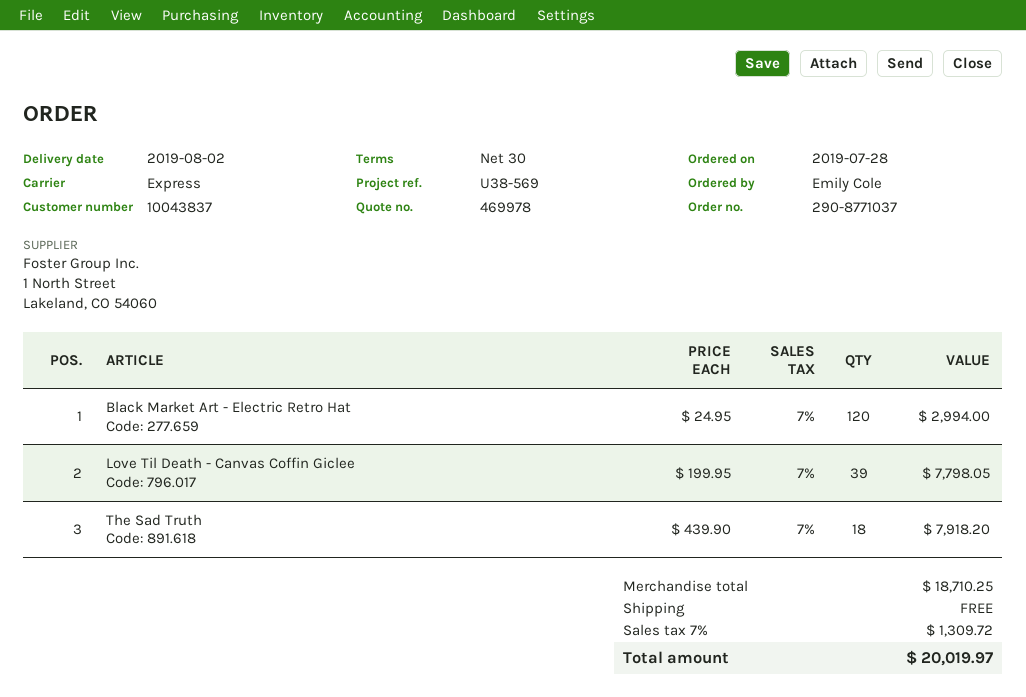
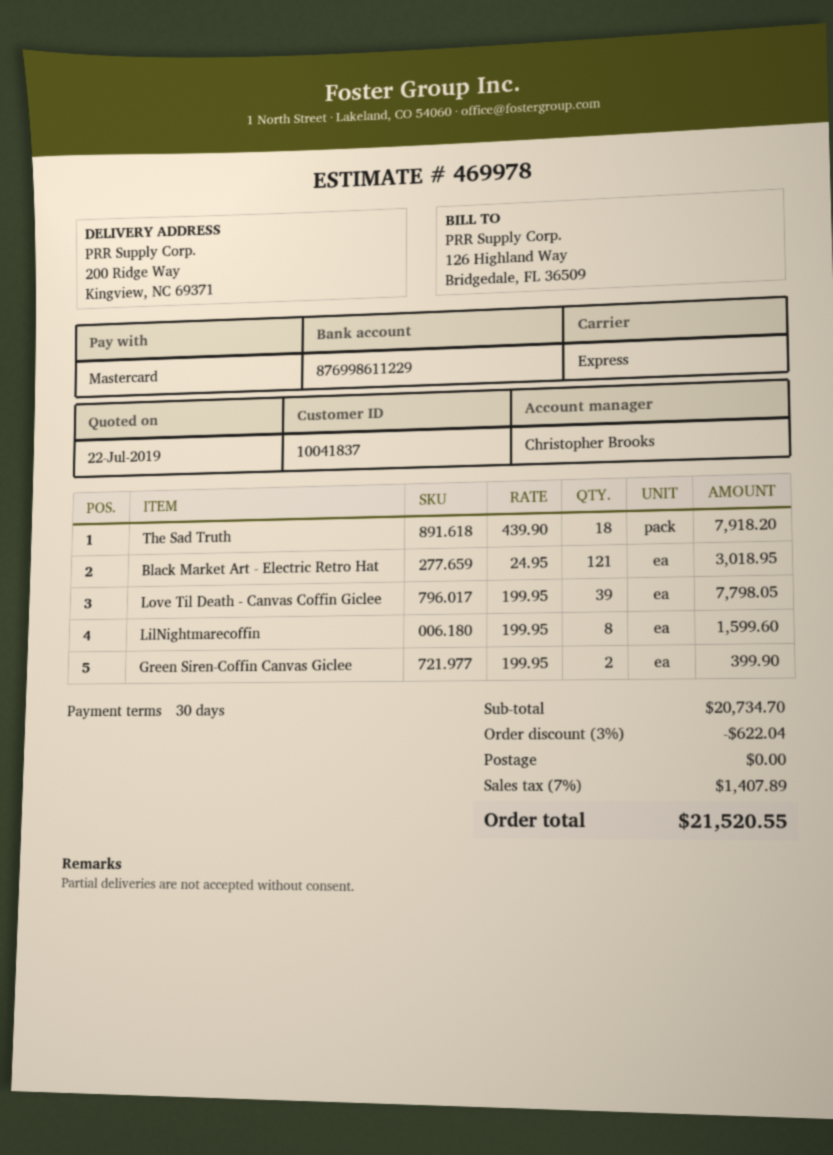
customer number: 10043837 -> 10041837
Black Market Art - Electric Retro Hat: 120 x 24.95 = 2994.00 -> 121 x 24.95 = 3018.95
LilNightmarecoffin: none -> 8 x 199.95 = 1599.60
Green Siren-Coffin Canvas Giclee: none -> 2 x 199.95 = 399.90
subtotal: 18710.25 -> 20734.70
discount: none -> 3% = 622.04
tax: 7% = 1309.72 -> 7% = 1407.89
total: 20019.97 -> 21520.55

